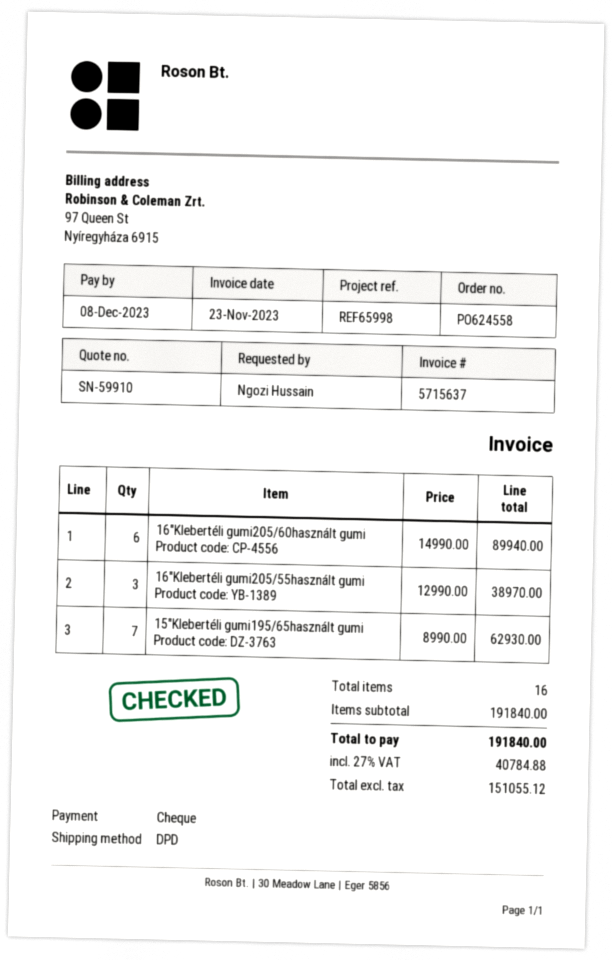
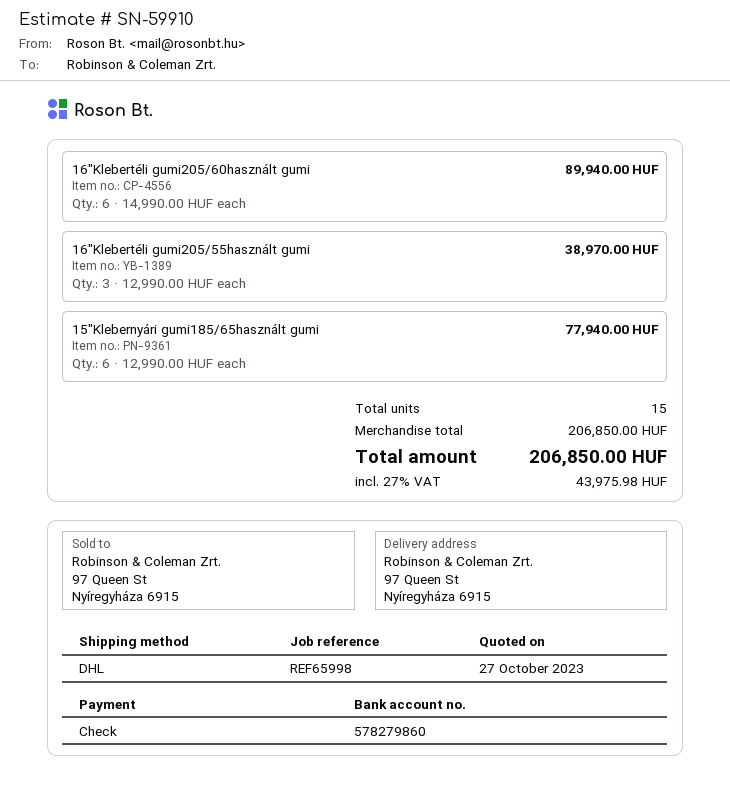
shipping method: DPD -> DHL
15"Klebertéli gumi195/65használt gumi: 7 x 8990.00 = 62930.00 -> none
15"Klebernyári gumi185/65használt gumi: none -> 6 x 12990.00 = 77940.00
total quantity: 16 -> 15
subtotal: 191840.00 -> 206850.00
tax: 27% = 40784.88 -> 27% = 43975.98
total: 191840.00 -> 206850.00

